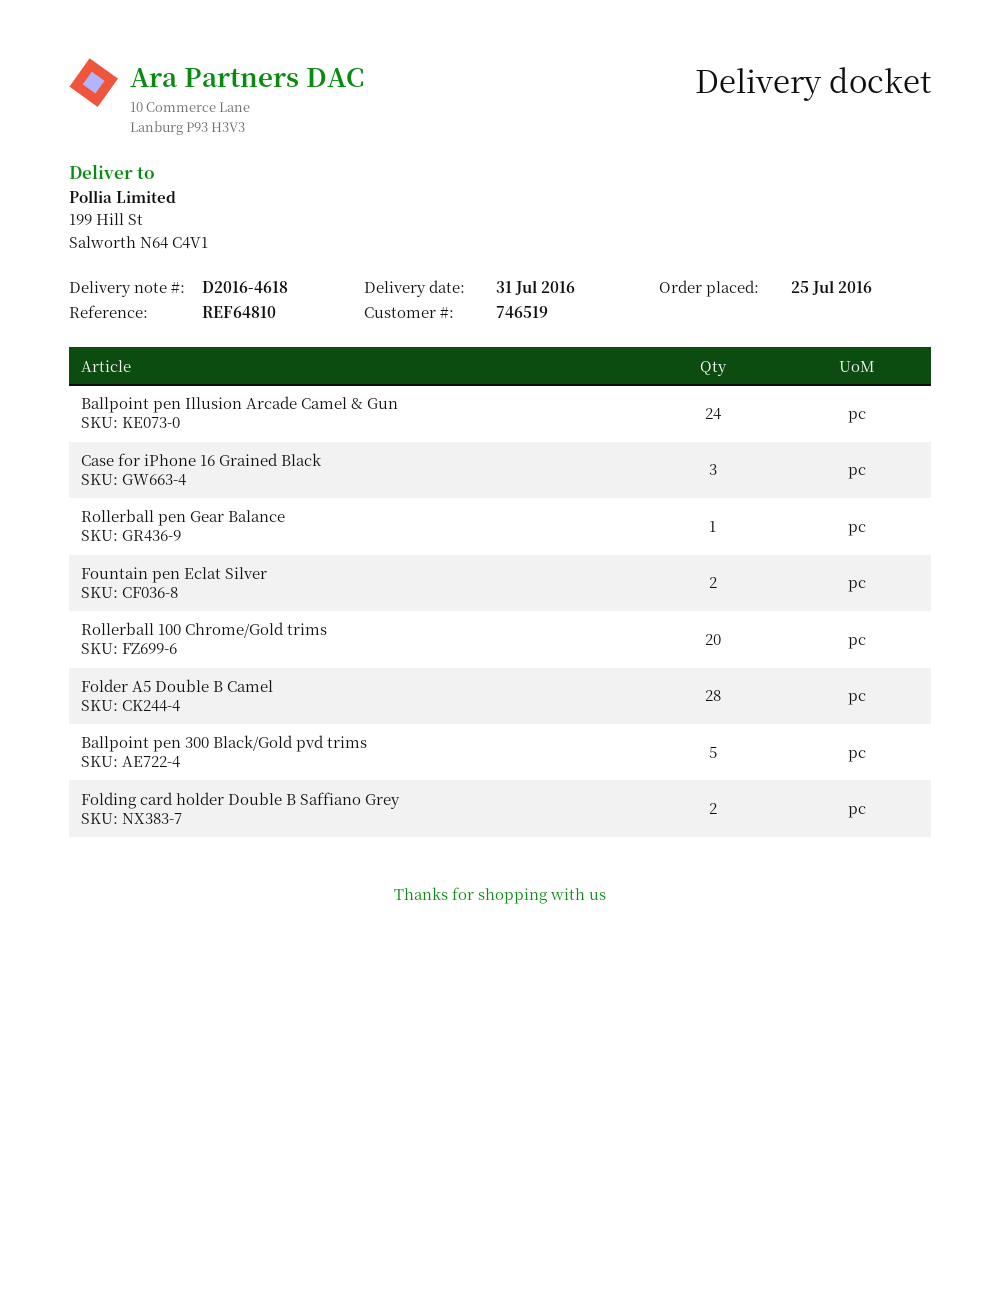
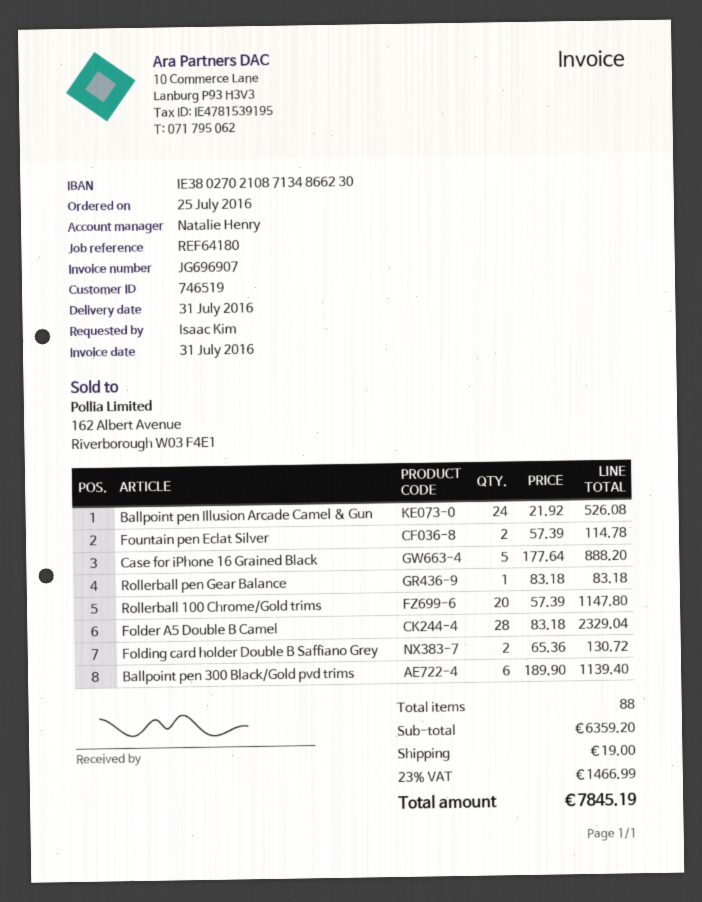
reference: REF64810 -> REF64180
Case for iPhone 16 Grained Black: 3 -> 5
Ballpoint pen 300 Black/Gold pvd trims: 5 -> 6

